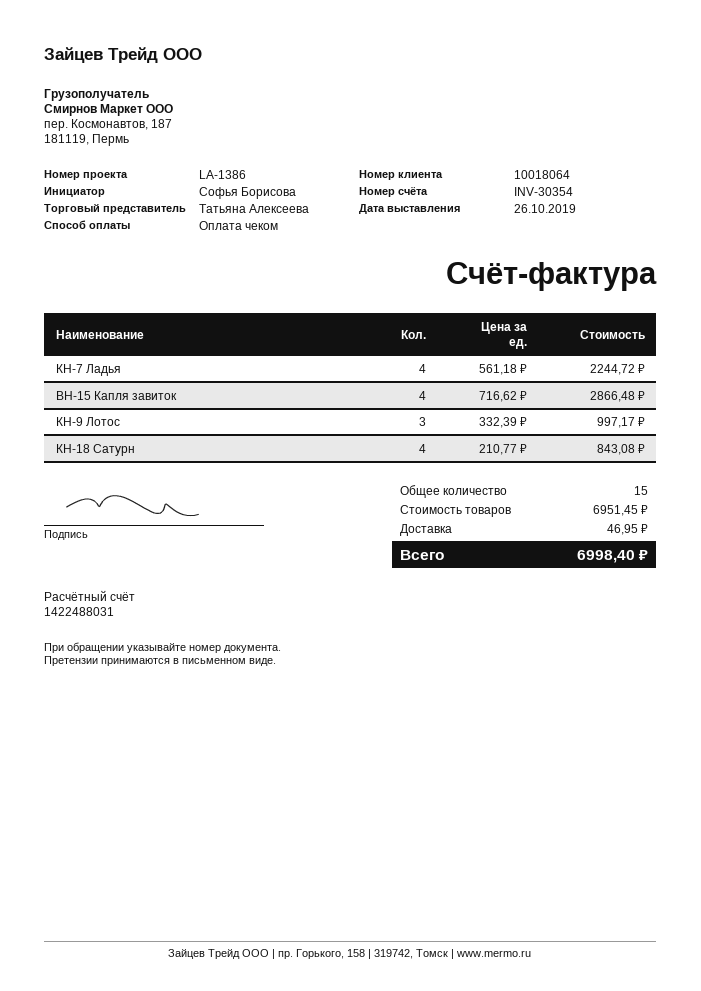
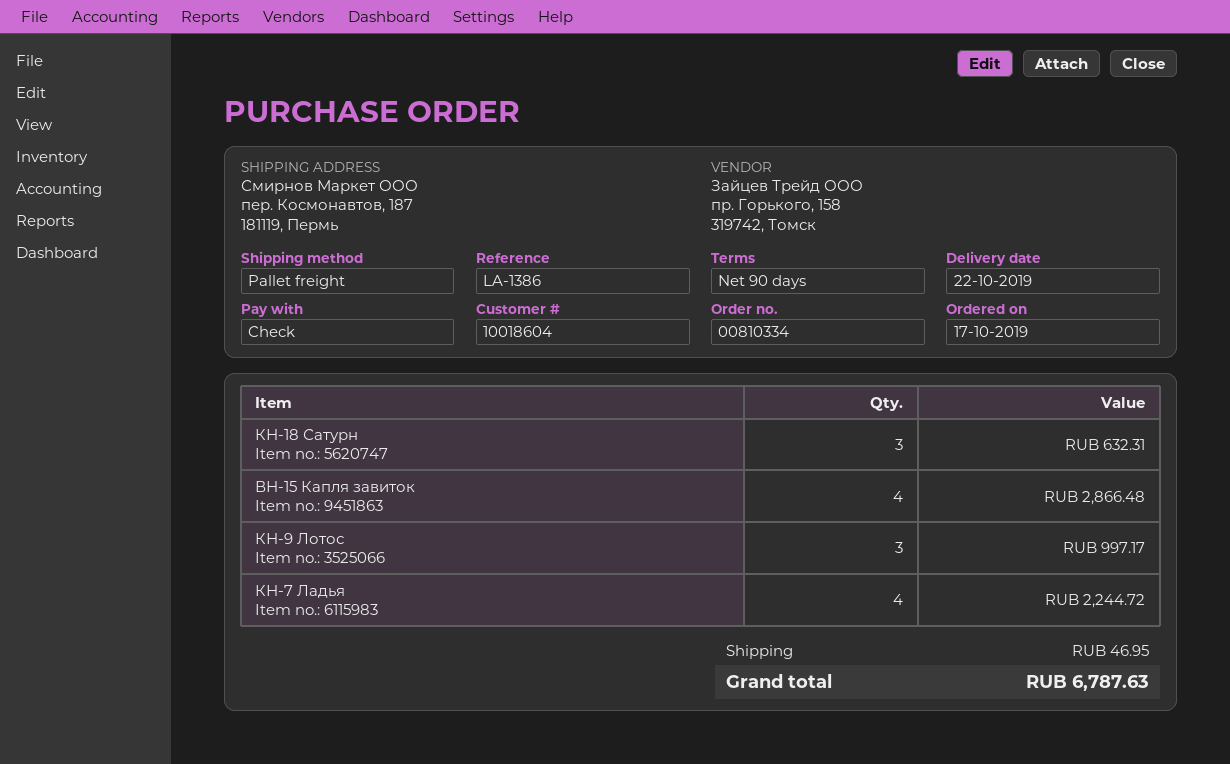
customer number: 10018064 -> 10018604
КН-18 Сатурн: 4 for 843.08 -> 3 for 632.31
total: 6998.40 -> 6787.63

